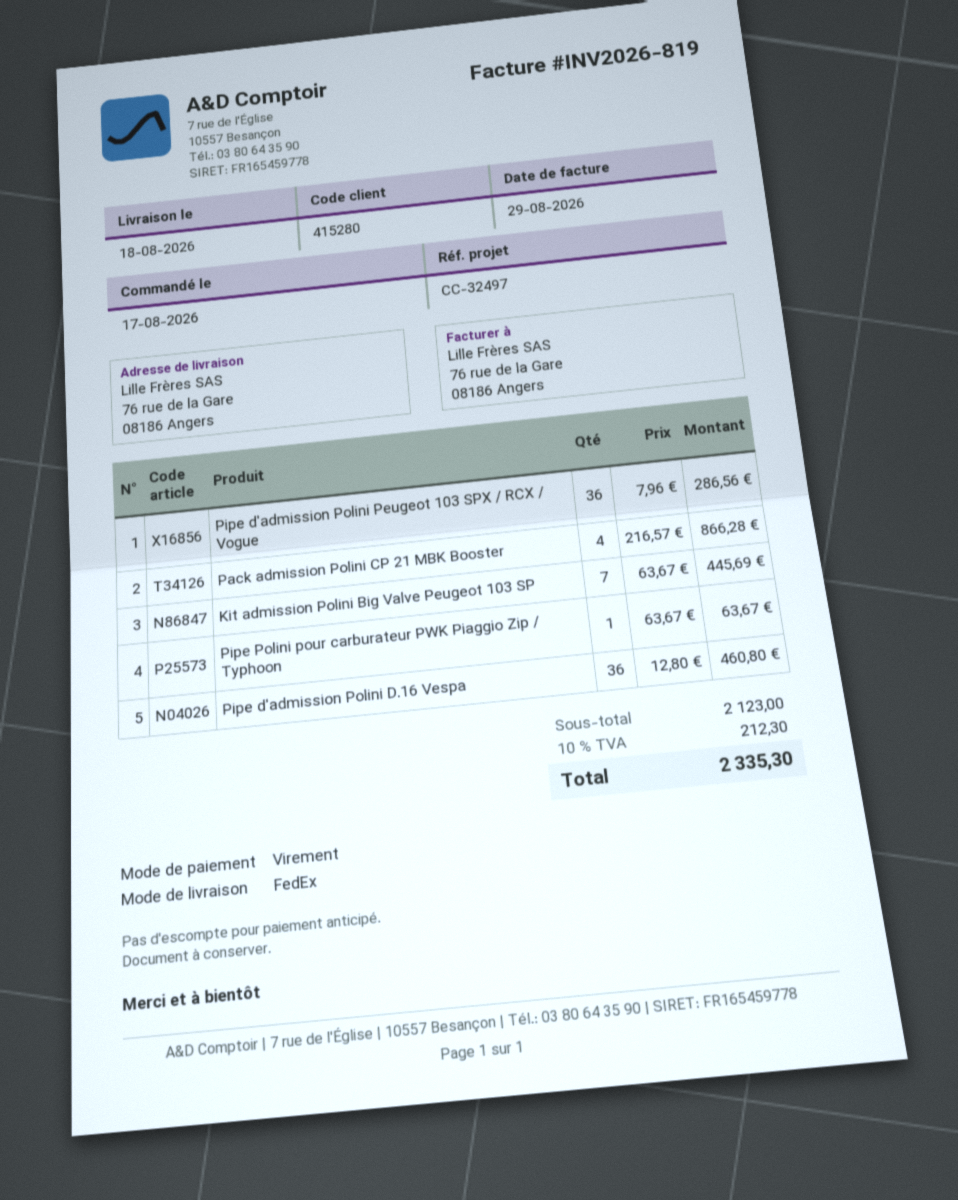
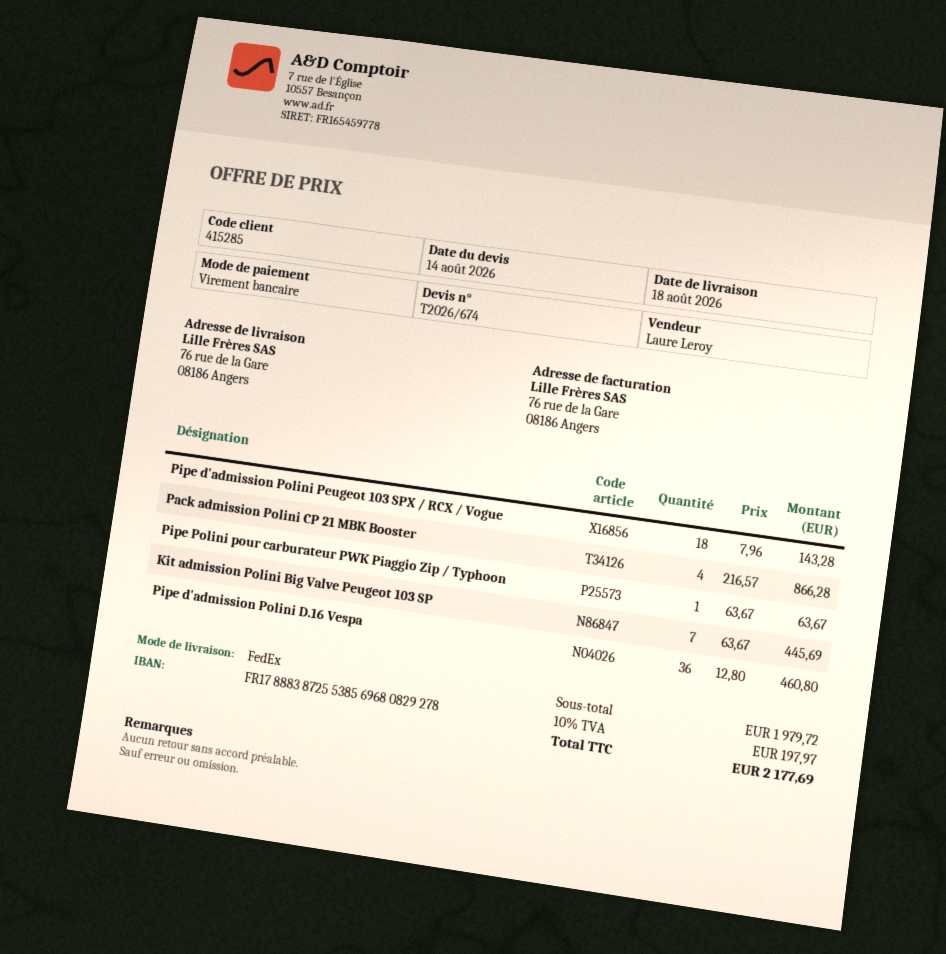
customer number: 415280 -> 415285
Pipe d'admission Polini Peugeot 103 SPX / RCX / Vogue: 36 x 7.96 = 286.56 -> 18 x 7.96 = 143.28
subtotal: 2123.00 -> 1979.72
tax: 10% = 212.30 -> 10% = 197.97
total: 2335.30 -> 2177.69

